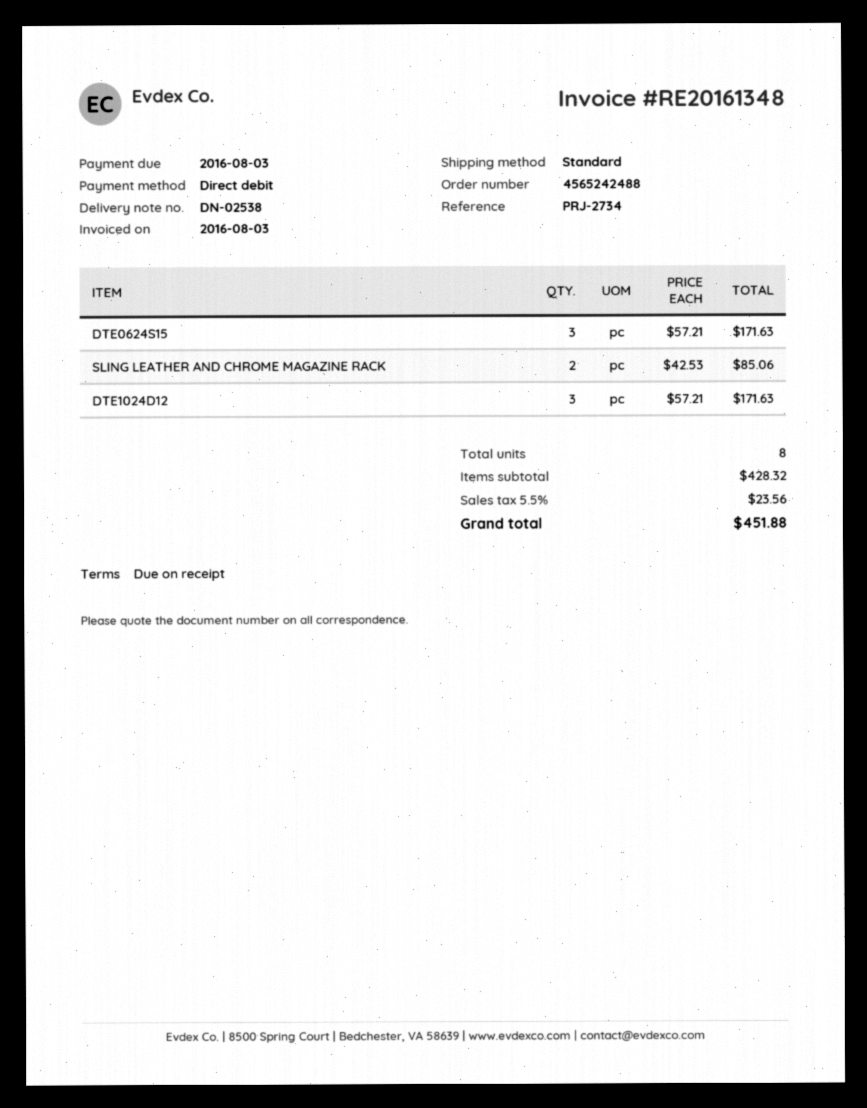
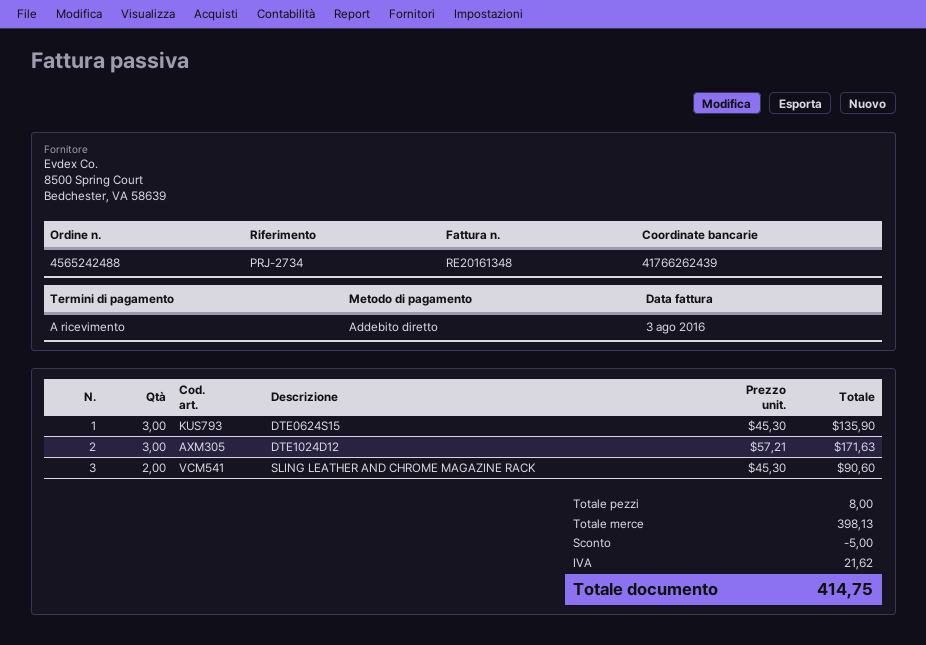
DTE0624S15: 3 x 57.21 = 171.63 -> 3 x 45.30 = 135.90
SLING LEATHER AND CHROME MAGAZINE RACK: 2 x 42.53 = 85.06 -> 2 x 45.30 = 90.60
subtotal: 428.32 -> 398.13
discount: none -> 5.00
tax: 23.56 -> 21.62
total: 451.88 -> 414.75

